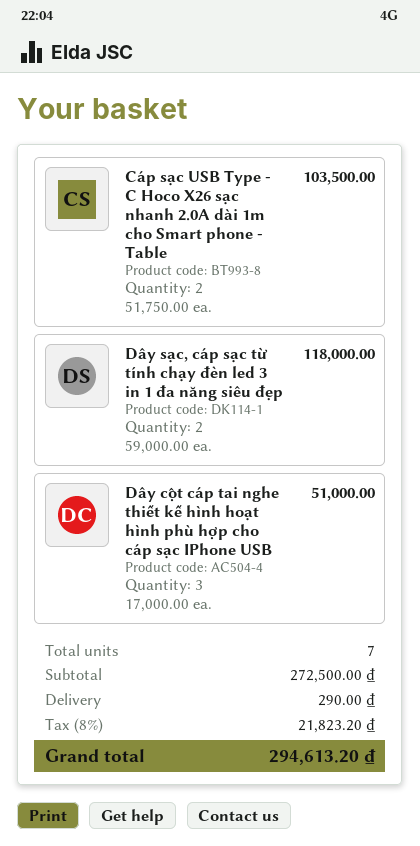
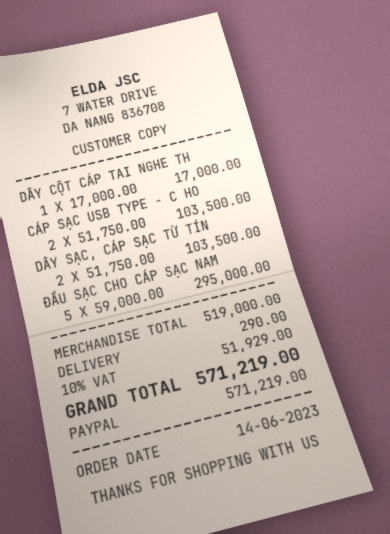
Dây sạc, cáp sạc từ tính chạy đèn led 3 in 1 đa năng siêu đẹp: 2 x 59000.00 = 118000.00 -> 2 x 51750.00 = 103500.00
Dây cột cáp tai nghe thiết kế hình hoạt hình phù hợp cho cáp sạc IPhone USB: 3 x 17000.00 = 51000.00 -> 1 x 17000.00 = 17000.00
ĐẦU SẠC CHO CÁP SẠC NAM: none -> 5 x 59000.00 = 295000.00
subtotal: 272500.00 -> 519000.00
tax: 8% = 21823.20 -> 10% = 51929.00
total: 294613.20 -> 571219.00

